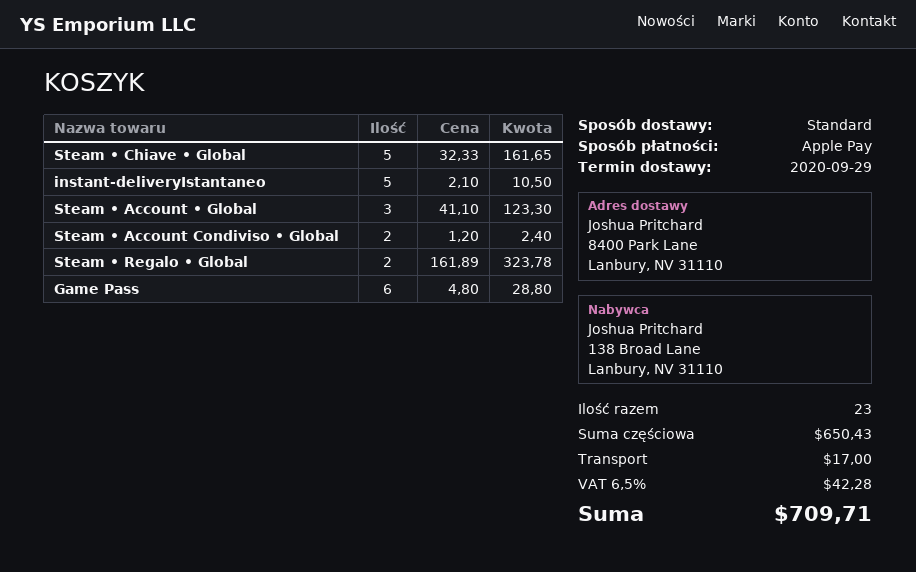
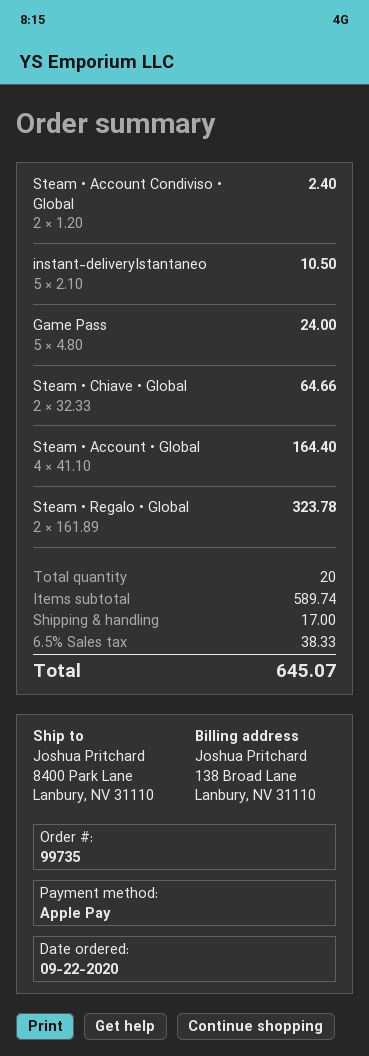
Steam • Chiave • Global: 5 x 32.33 = 161.65 -> 2 x 32.33 = 64.66
Steam • Account • Global: 3 x 41.10 = 123.30 -> 4 x 41.10 = 164.40
Game Pass: 6 x 4.80 = 28.80 -> 5 x 4.80 = 24.00
total quantity: 23 -> 20
subtotal: 650.43 -> 589.74
tax: 6.5% = 42.28 -> 6.5% = 38.33
total: 709.71 -> 645.07

